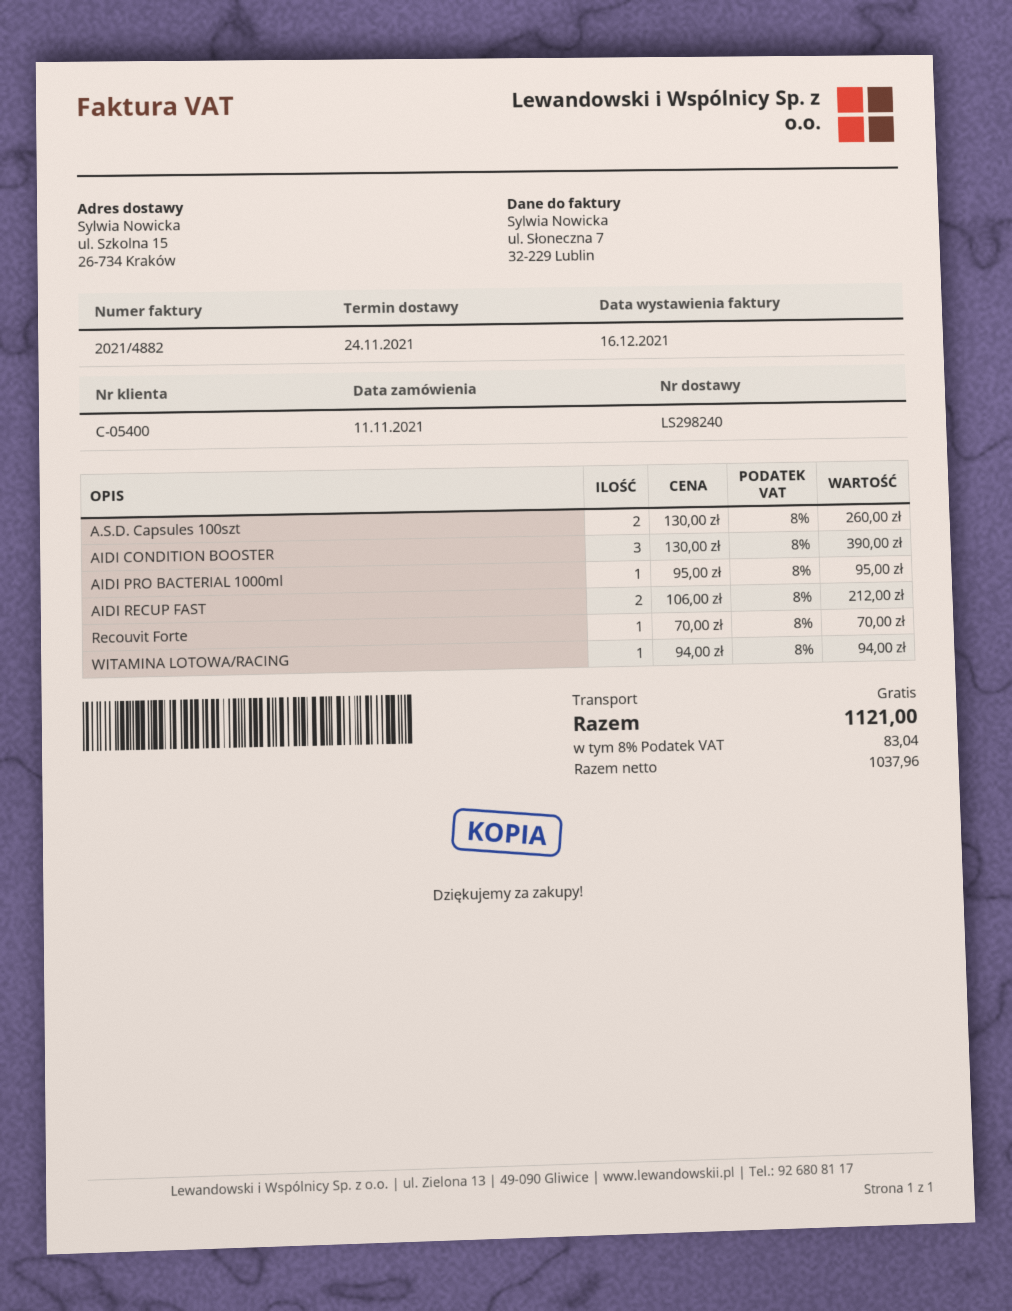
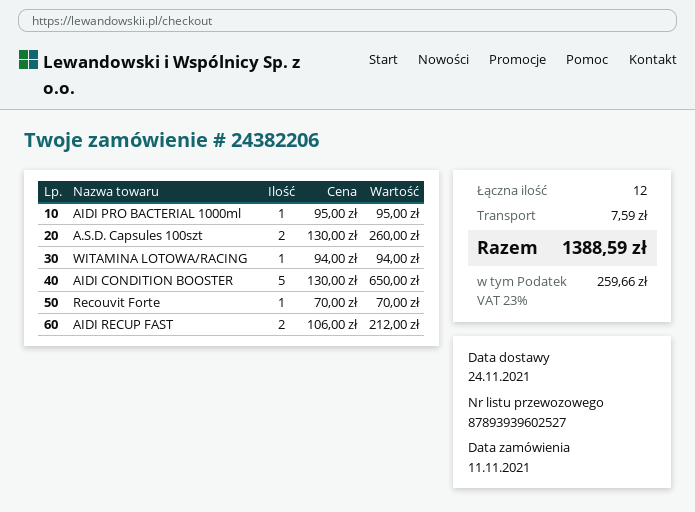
AIDI CONDITION BOOSTER: 3 x 130.00 = 390.00 -> 5 x 130.00 = 650.00
shipping: 0.00 -> 7.59
tax: 8% = 83.04 -> 23% = 259.66
total: 1121.00 -> 1388.59

